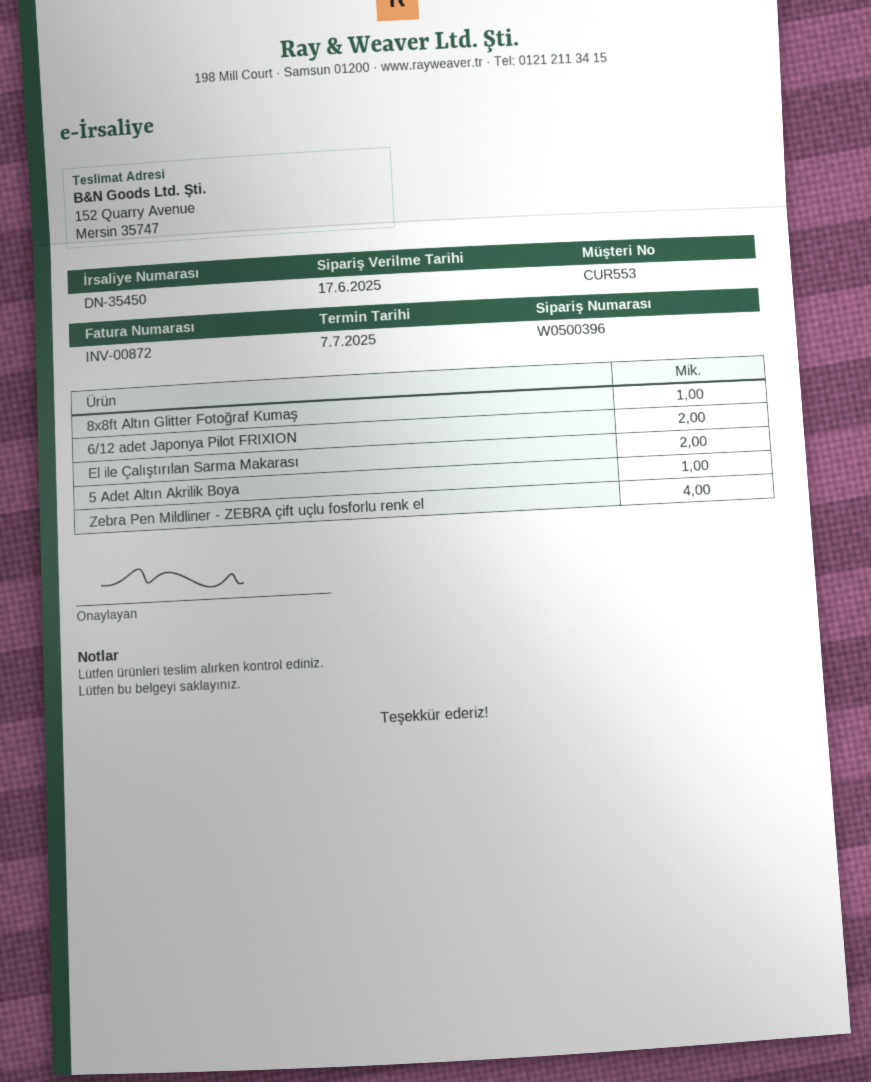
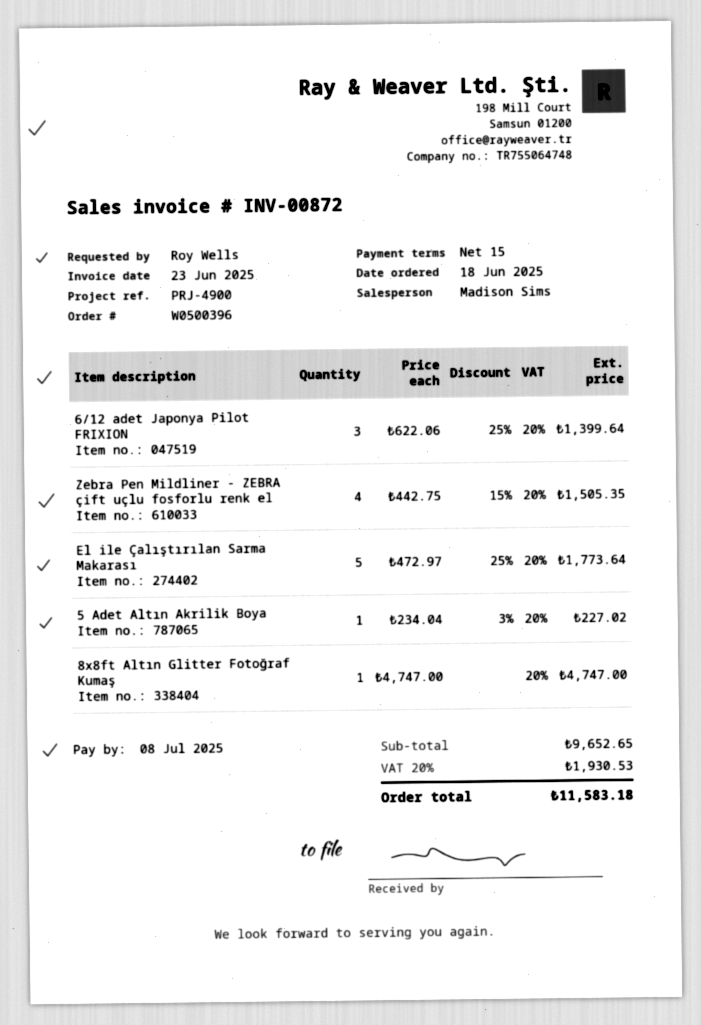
order date: 2025-06-17 -> 2025-06-18
6/12 adet Japonya Pilot FRIXION: 2 -> 3
El ile Çalıştırılan Sarma Makarası: 2 -> 5

